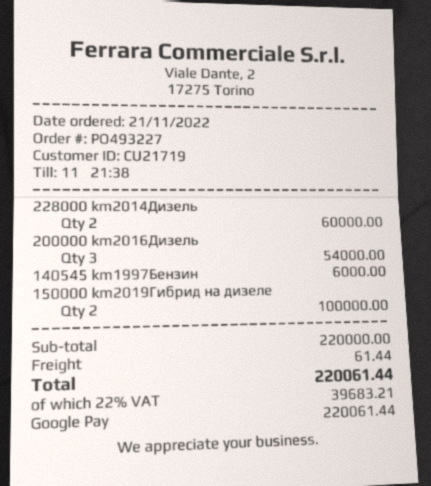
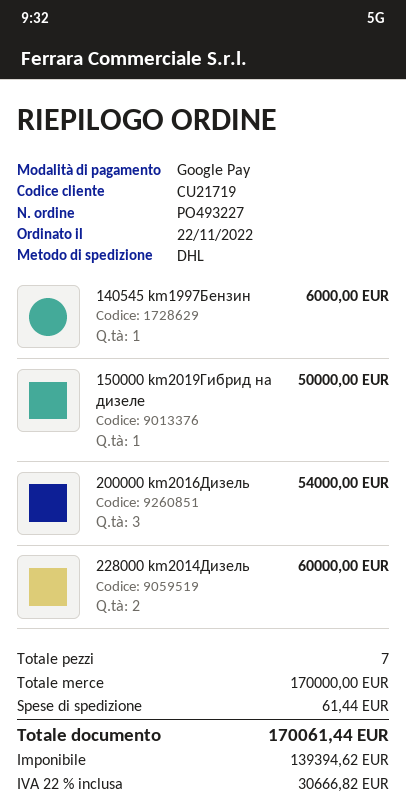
order date: 2022-11-21 -> 2022-11-22
150000 km2019Гибрид на дизеле: 2 for 100000.00 -> 1 for 50000.00
subtotal: 220000.00 -> 170000.00
tax: 22% = 39683.21 -> 22% = 30666.82
total: 220061.44 -> 170061.44

